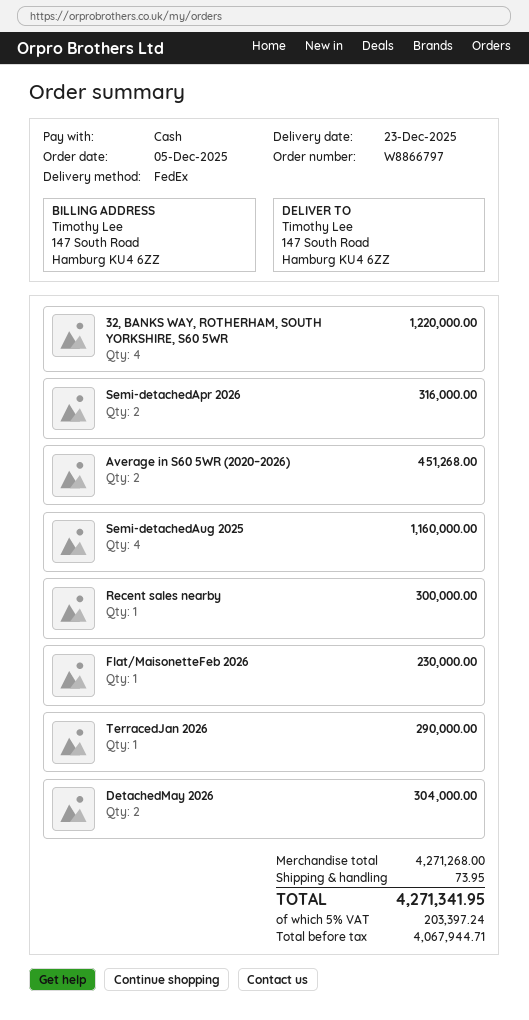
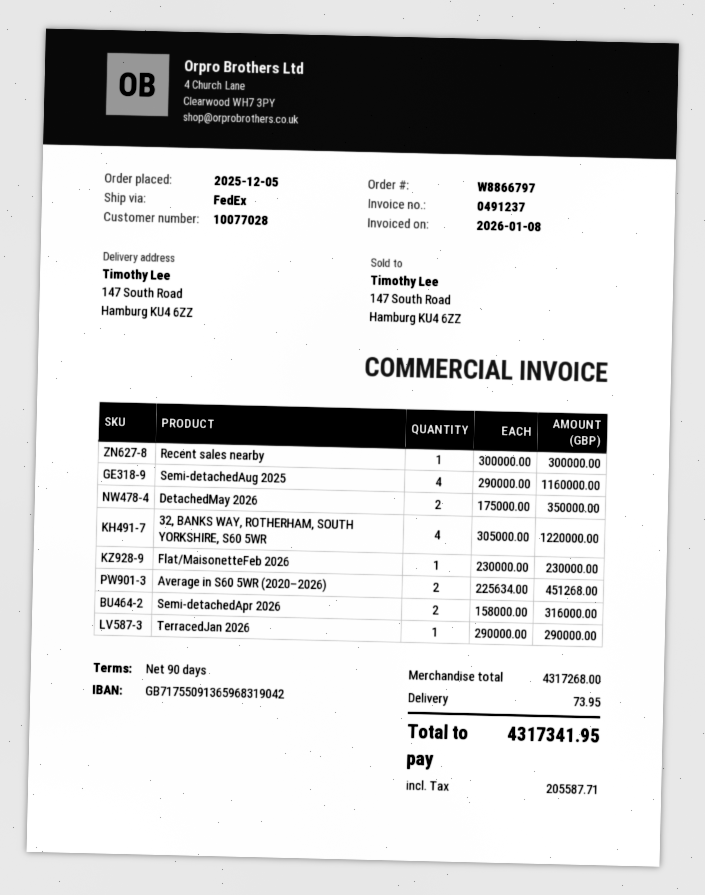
DetachedMay 2026: 2 for 304000.00 -> 2 for 350000.00
subtotal: 4271268.00 -> 4317268.00
tax: 203397.24 -> 205587.71
total: 4271341.95 -> 4317341.95

